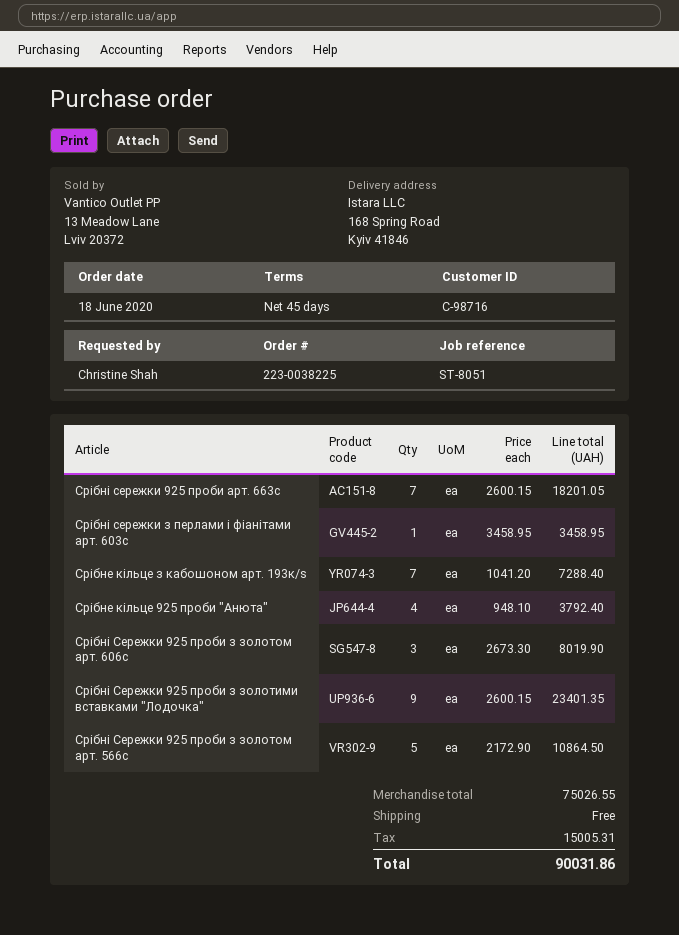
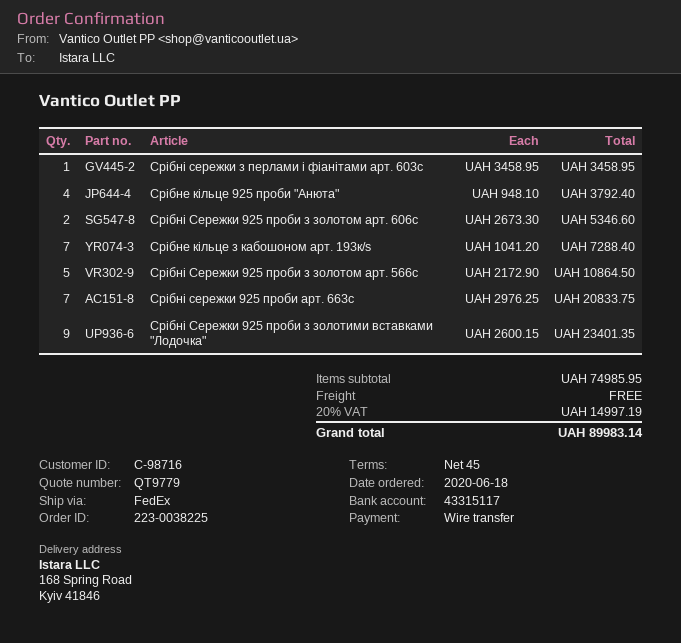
Срібні сережки 925 проби арт. 663с: 7 x 2600.15 = 18201.05 -> 7 x 2976.25 = 20833.75
Срібні Сережки 925 проби з золотом арт. 606с: 3 x 2673.30 = 8019.90 -> 2 x 2673.30 = 5346.60
subtotal: 75026.55 -> 74985.95
tax: 15005.31 -> 14997.19
total: 90031.86 -> 89983.14

